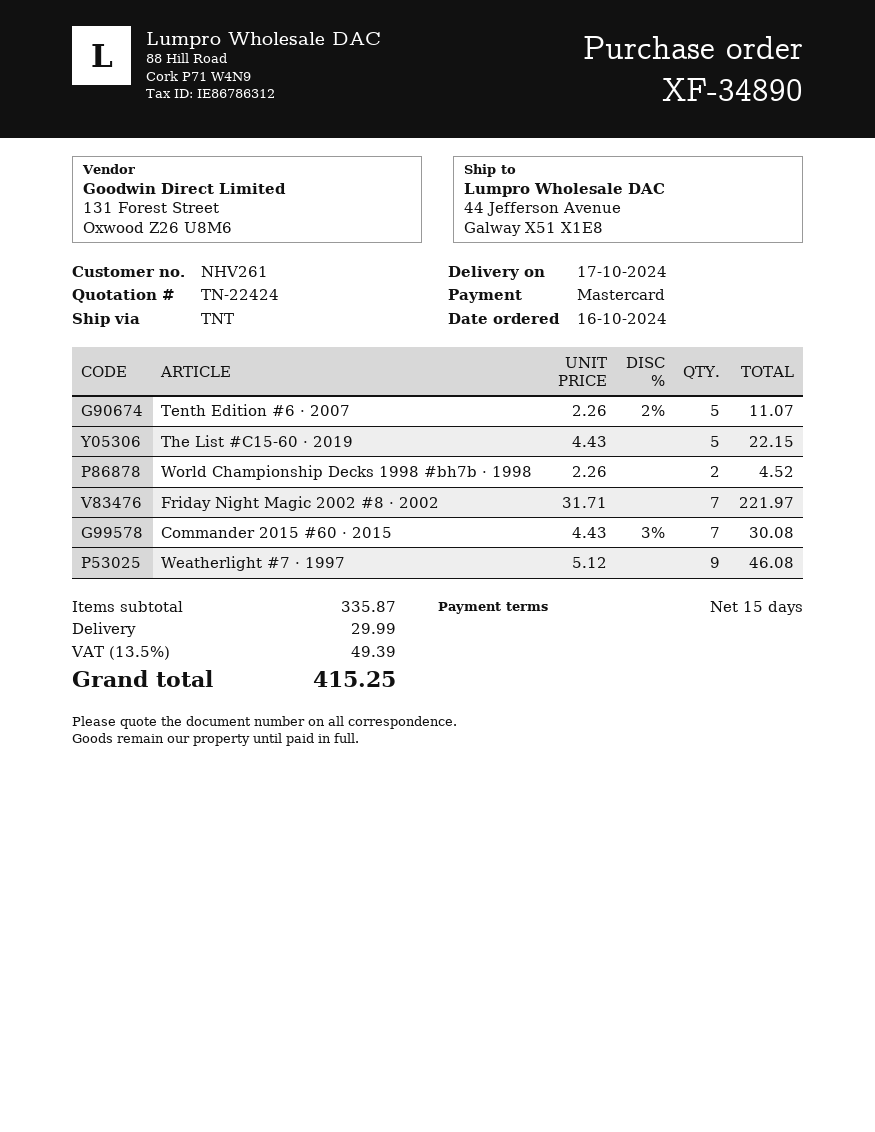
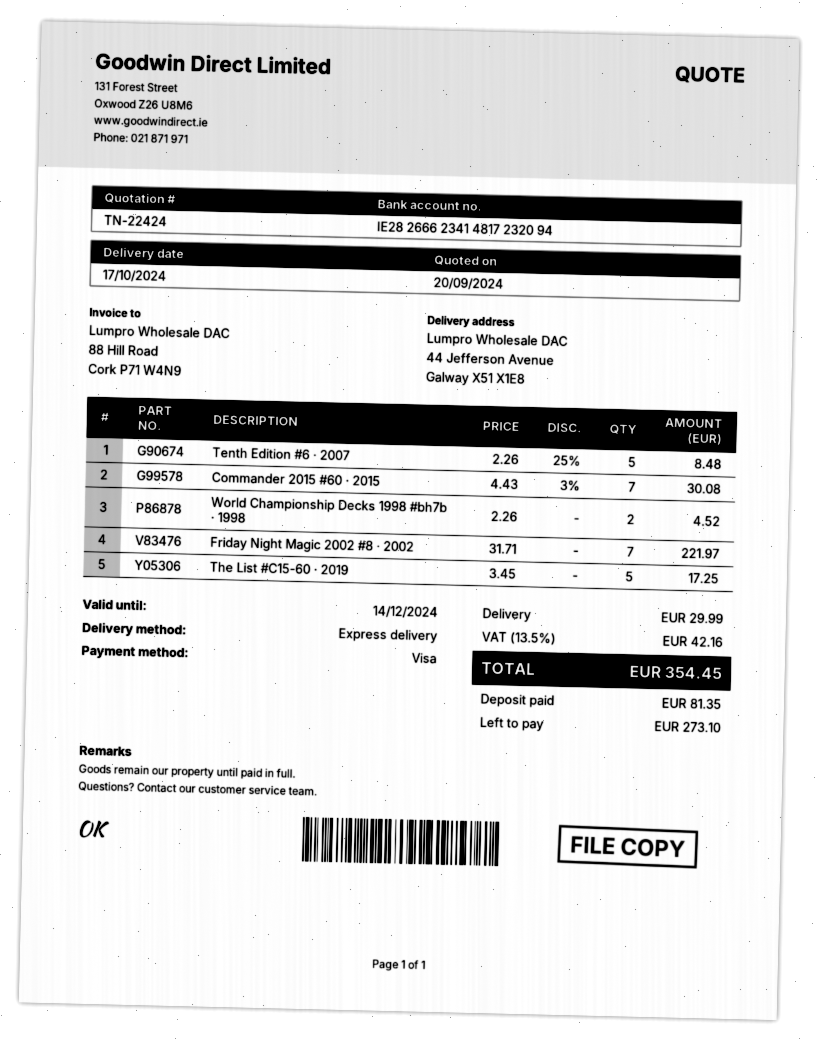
payment method: Mastercard -> Visa
shipping method: TNT -> express
Tenth Edition #6 · 2007: 5 x 2.26 - 2% = 11.07 -> 5 x 2.26 - 25% = 8.48
The List #C15-60 · 2019: 5 x 4.43 = 22.15 -> 5 x 3.45 = 17.25
Weatherlight #7 · 1997: 9 x 5.12 = 46.08 -> none
tax: 13.5% = 49.39 -> 13.5% = 42.16
total: 415.25 -> 354.45

